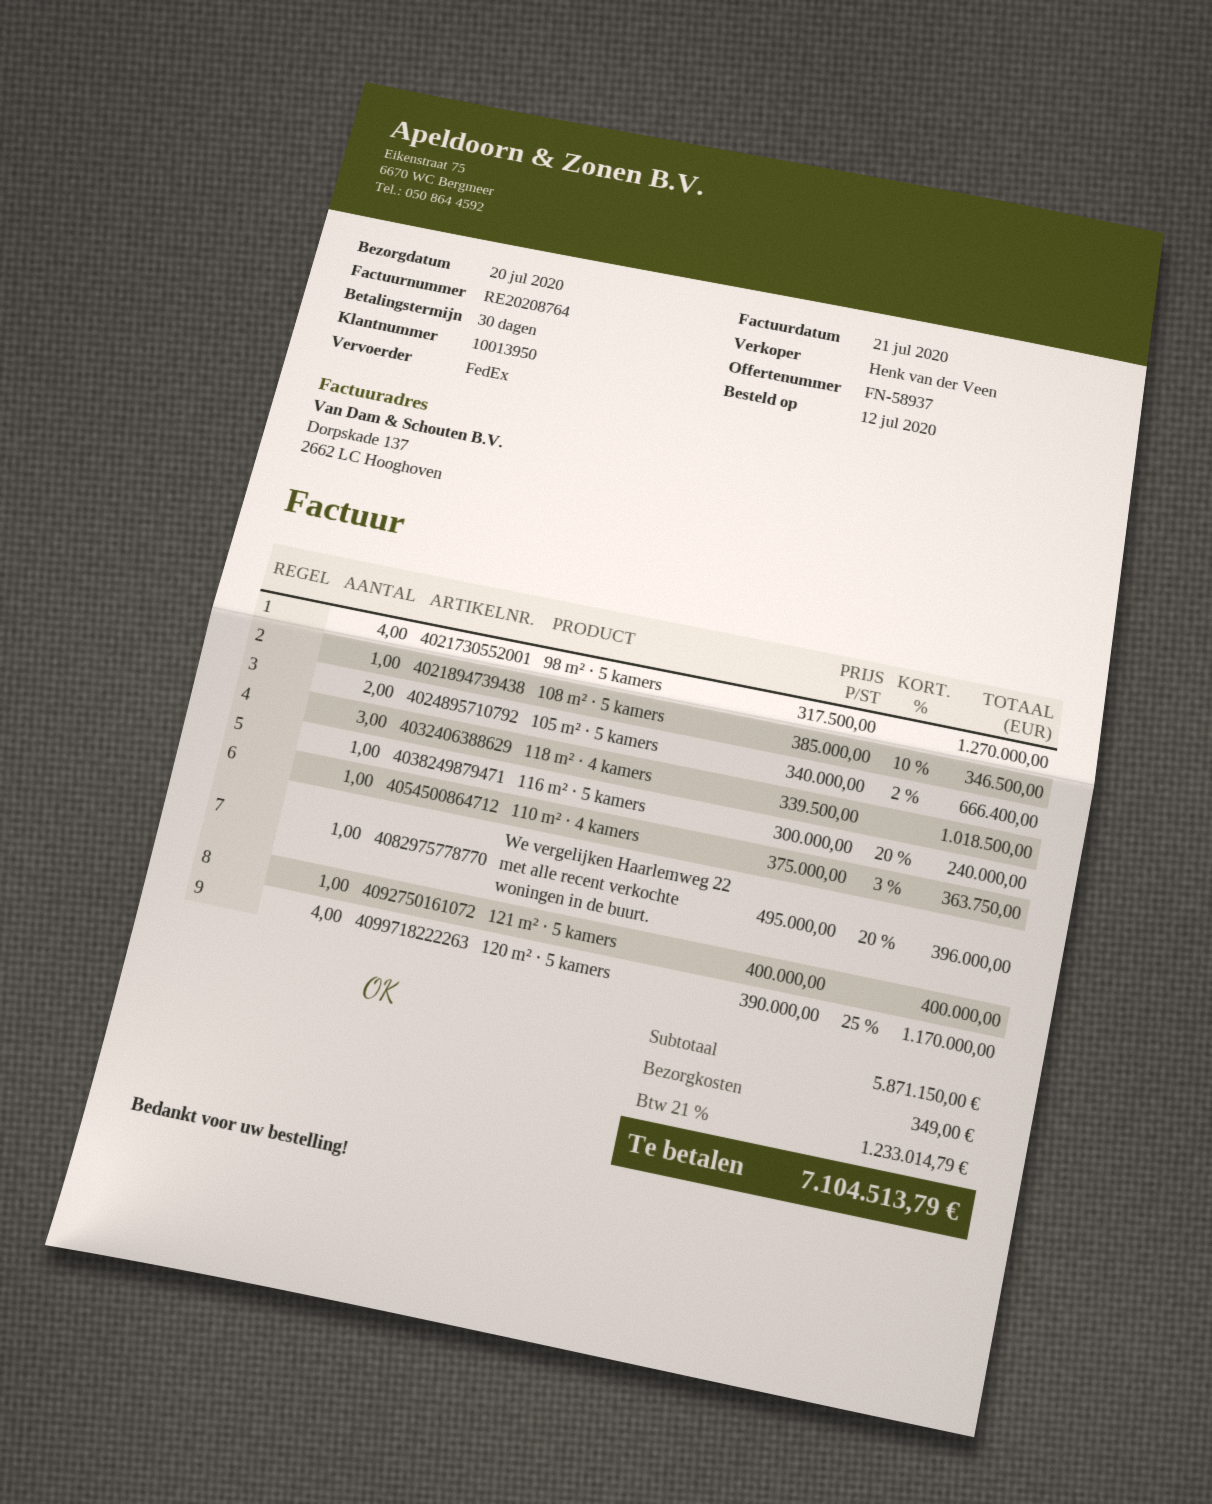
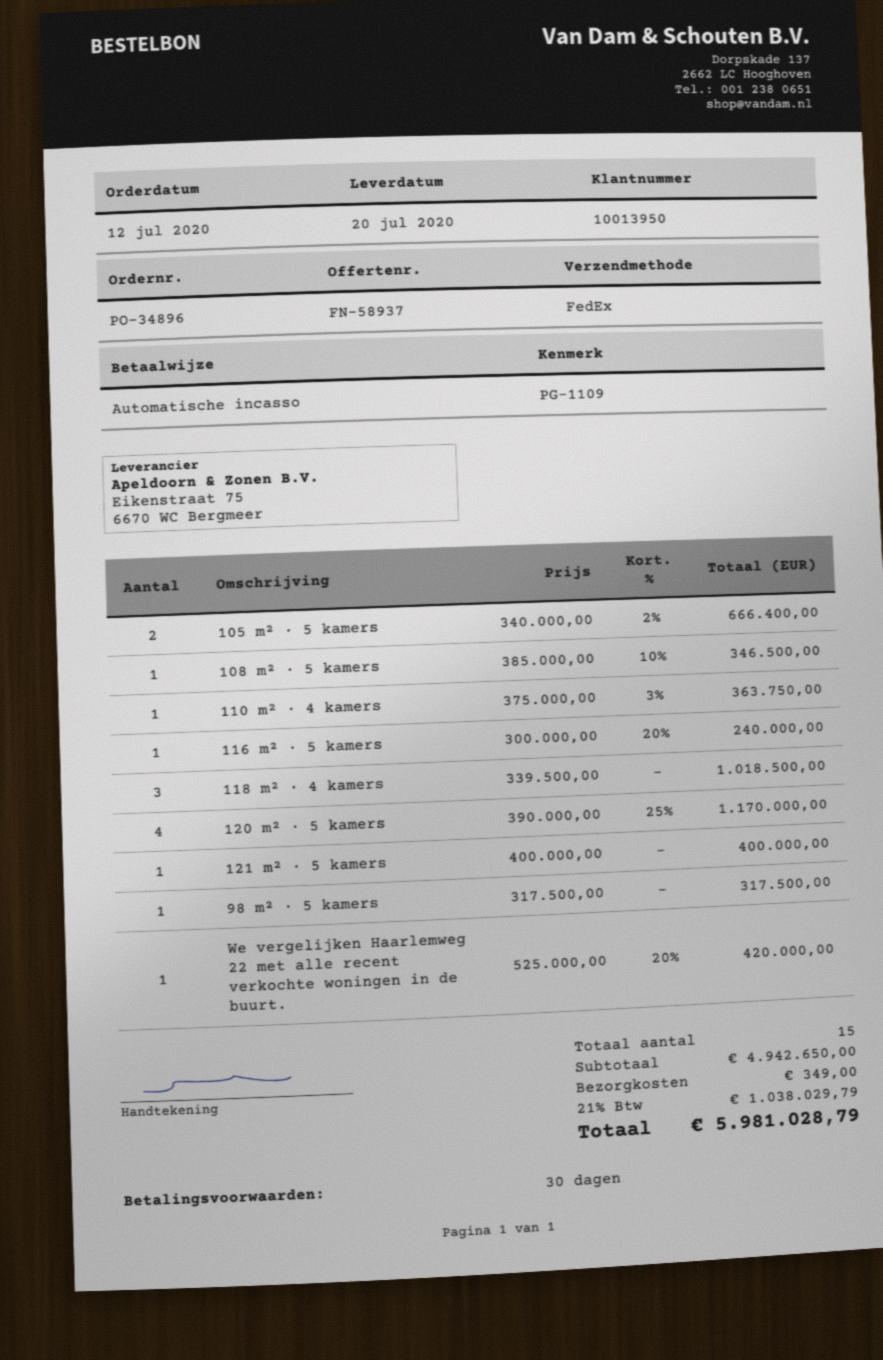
98 m² · 5 kamers: 4 x 317500.00 = 1270000.00 -> 1 x 317500.00 = 317500.00
We vergelijken Haarlemweg 22 met alle recent verkochte woningen in de buurt.: 1 x 495000.00 - 20% = 396000.00 -> 1 x 525000.00 - 20% = 420000.00
subtotal: 5871150.00 -> 4942650.00
tax: 21% = 1233014.79 -> 21% = 1038029.79
total: 7104513.79 -> 5981028.79

